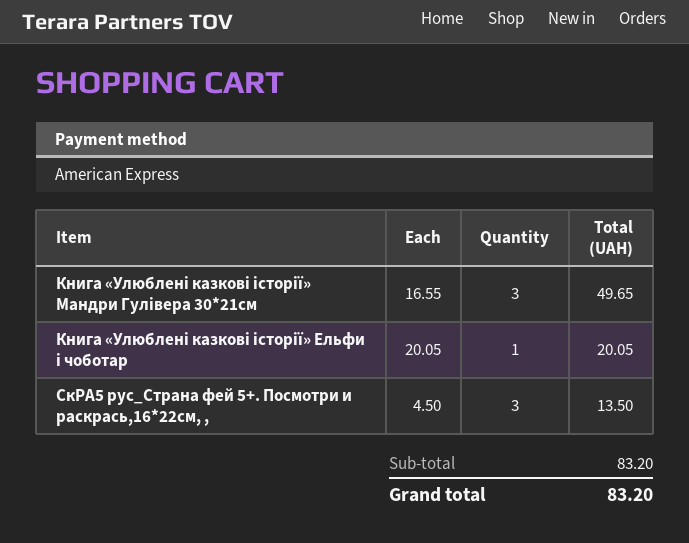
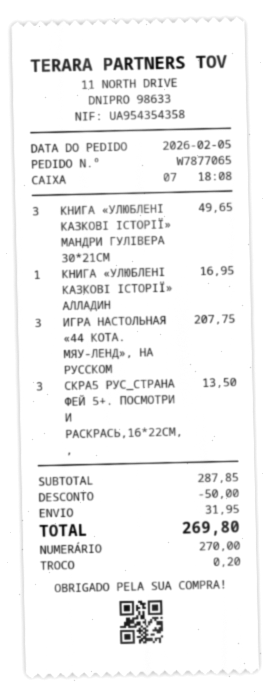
payment method: American Express -> cash
Книга «Улюблені казкові історії» Ельфи і чоботар: 1 for 20.05 -> none
КНИГА «УЛЮБЛЕНІ КАЗКОВІ ІСТОРІЇ» АЛЛАДИН: none -> 1 for 16.95
ИГРА НАСТОЛЬНАЯ «44 КОТА. МЯУ-ЛЕНД», НА РУССКОМ: none -> 3 for 207.75
subtotal: 83.20 -> 287.85
discount: none -> 50.00
shipping: none -> 31.95
total: 83.20 -> 269.80

